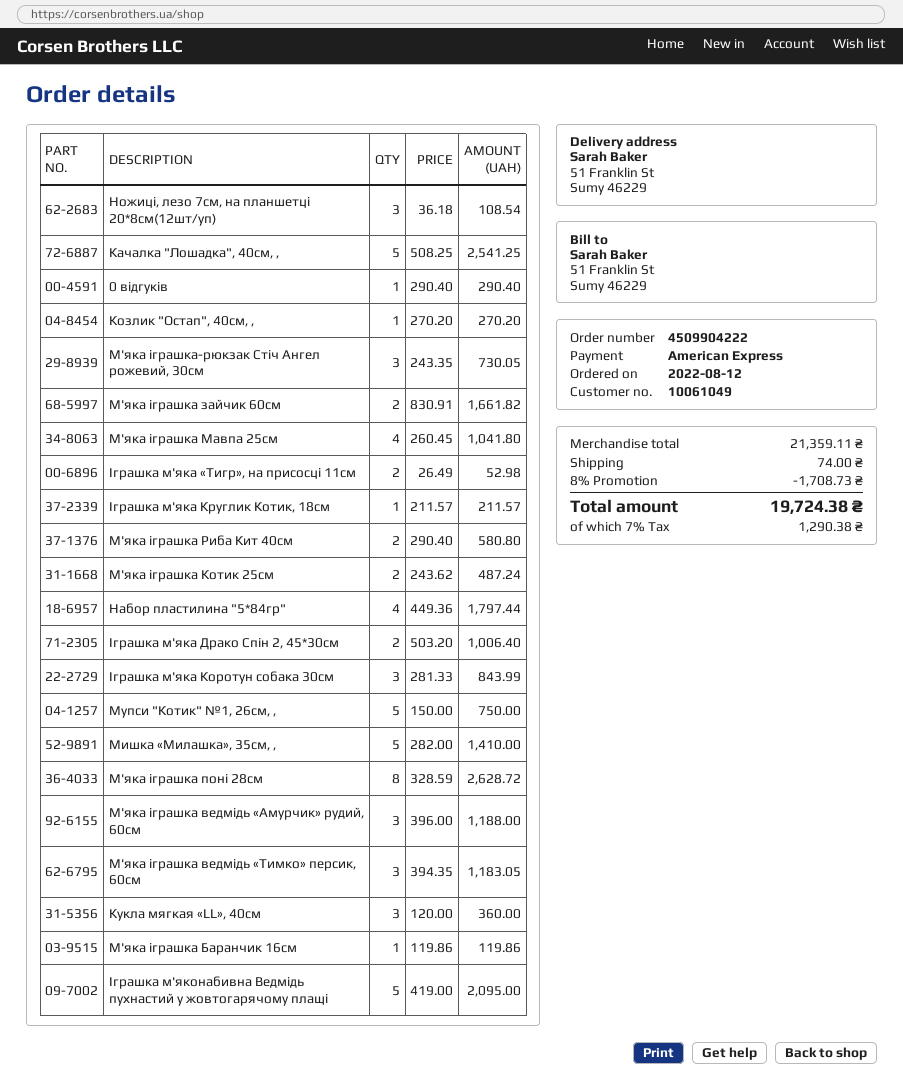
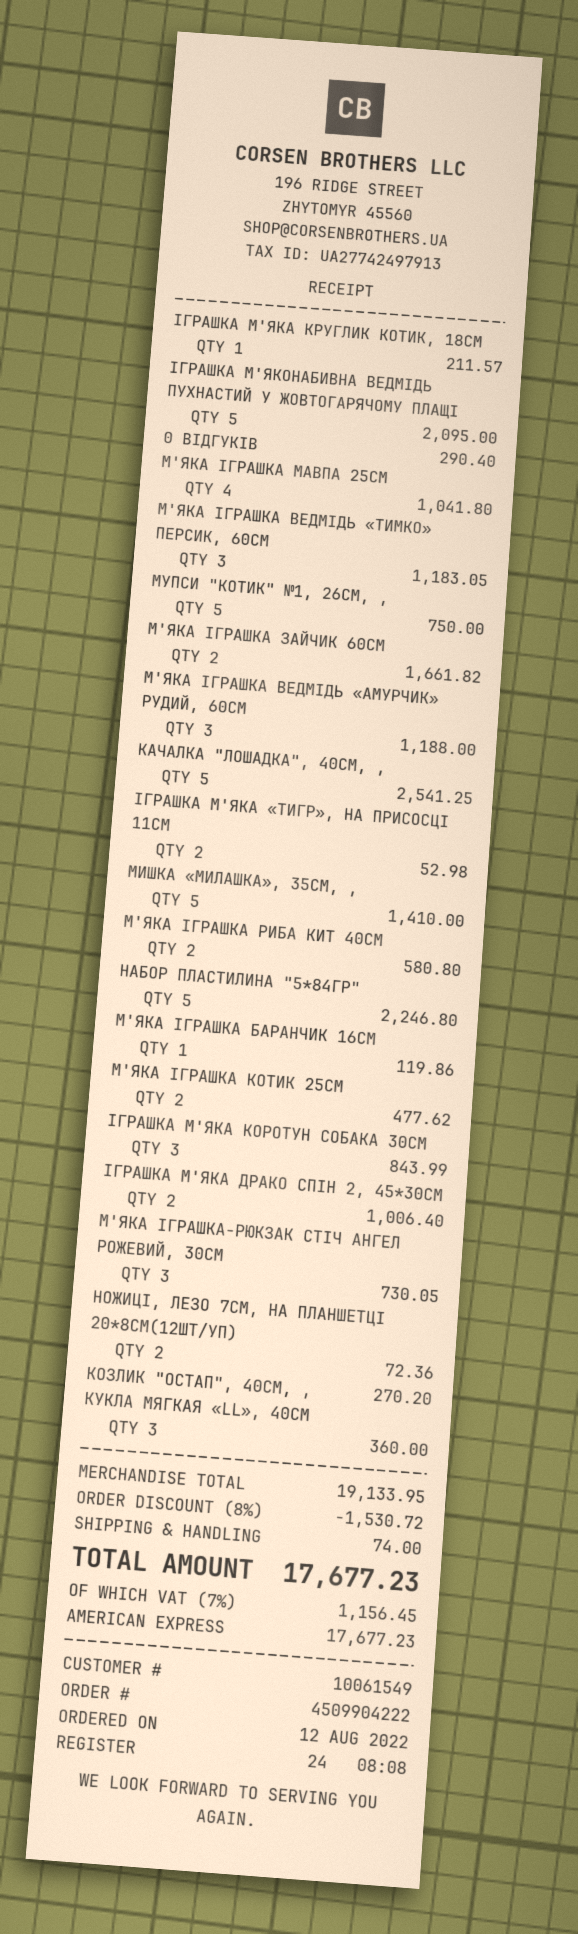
customer number: 10061049 -> 10061549
Ножиці, лезо 7см, на планшетці 20*8см(12шт/уп): 3 for 108.54 -> 2 for 72.36
М'яка іграшка Котик 25см: 2 for 487.24 -> 2 for 477.62
Набор пластилина "5*84гр": 4 for 1797.44 -> 5 for 2246.80
М'яка іграшка поні 28см: 8 for 2628.72 -> none
subtotal: 21359.11 -> 19133.95
discount: 8% = 1708.73 -> 8% = 1530.72
tax: 7% = 1290.38 -> 7% = 1156.45
total: 19724.38 -> 17677.23

